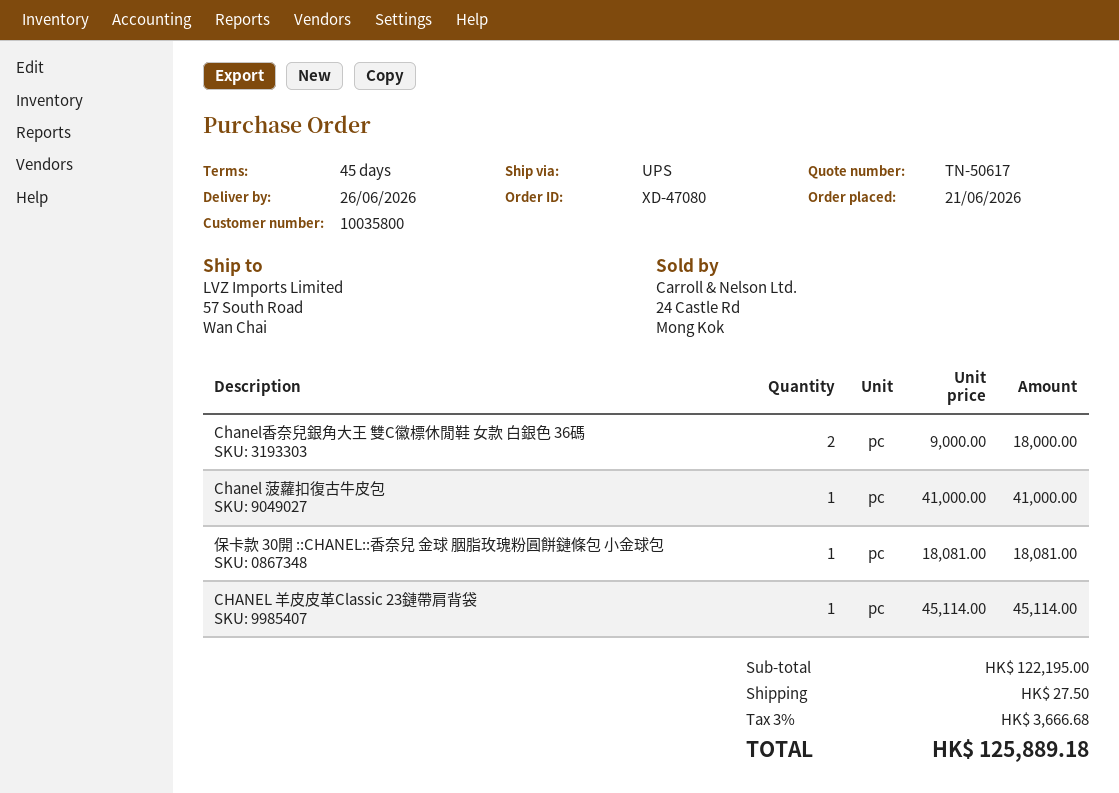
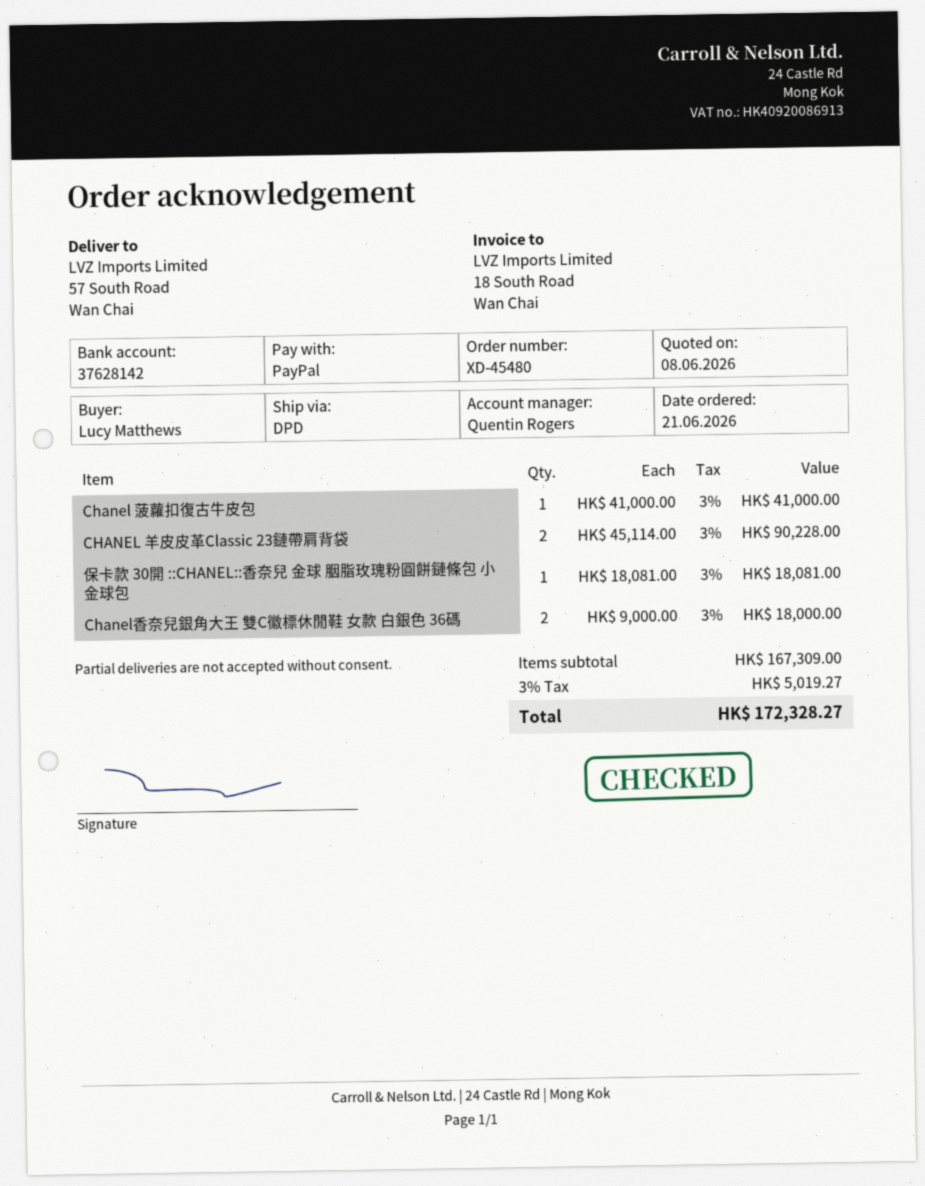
order number: XD-47080 -> XD-45480
shipping method: UPS -> DPD
CHANEL 羊皮皮革Classic 23鏈帶肩背袋: 1 x 45114.00 = 45114.00 -> 2 x 45114.00 = 90228.00
subtotal: 122195.00 -> 167309.00
shipping: 27.50 -> none
tax: 3% = 3666.68 -> 3% = 5019.27
total: 125889.18 -> 172328.27

